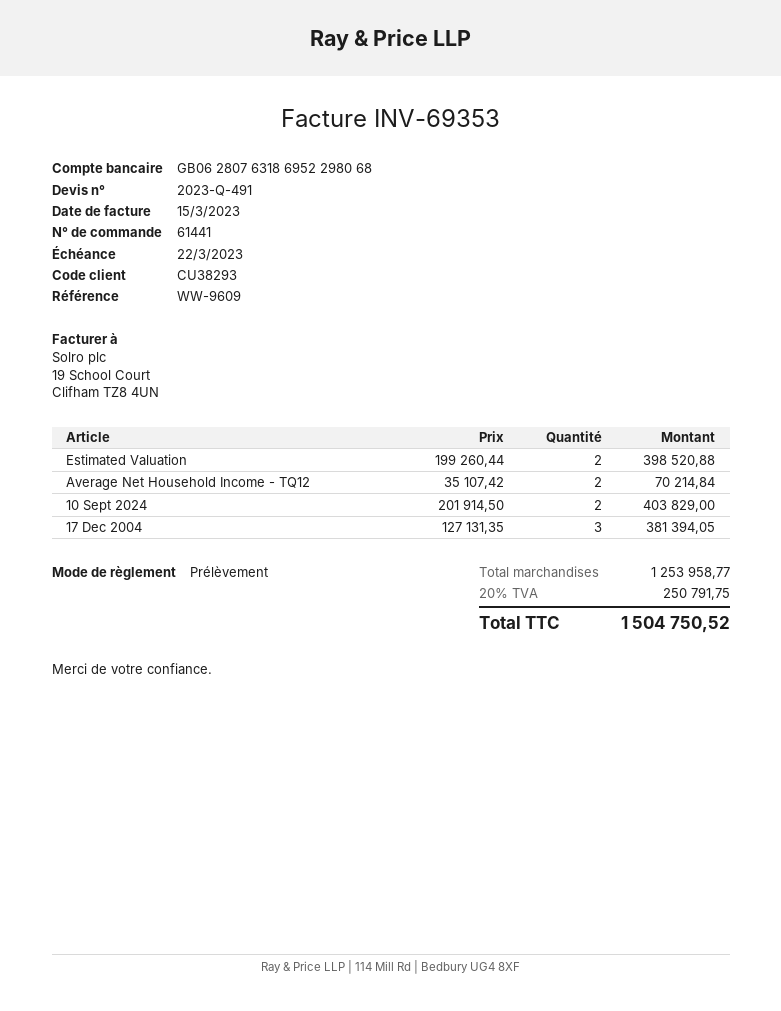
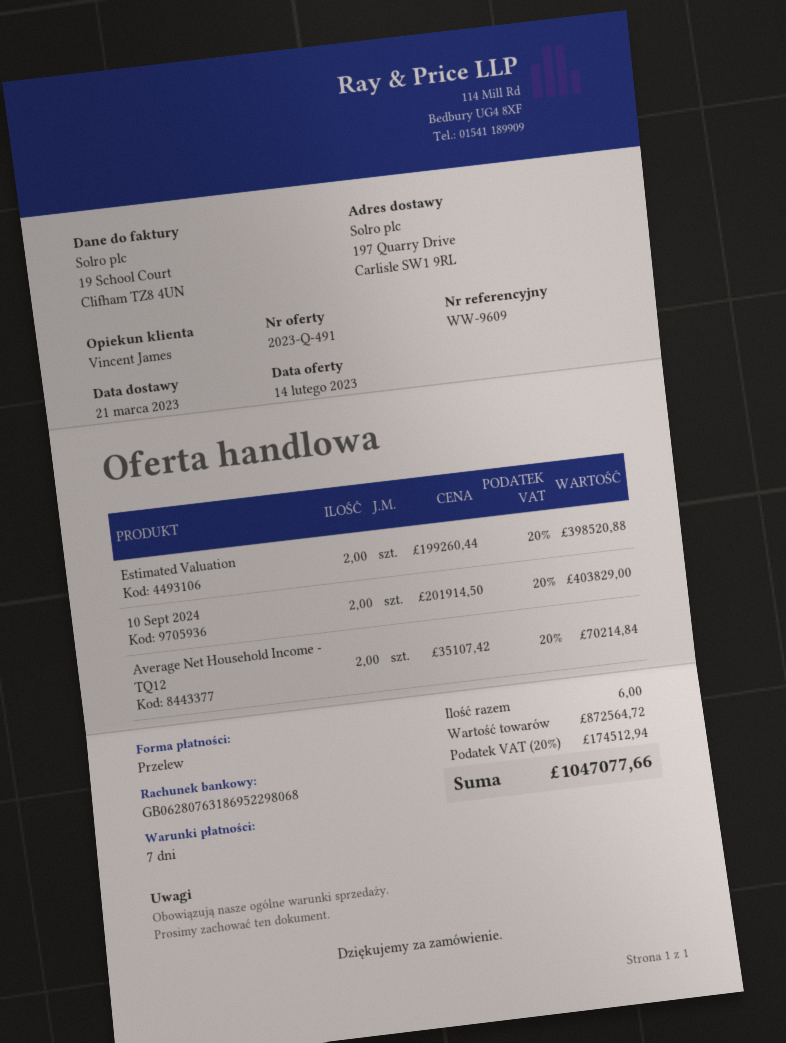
payment method: direct debit -> bank transfer
17 Dec 2004: 3 x 127131.35 = 381394.05 -> none
subtotal: 1253958.77 -> 872564.72
tax: 20% = 250791.75 -> 20% = 174512.94
total: 1504750.52 -> 1047077.66

